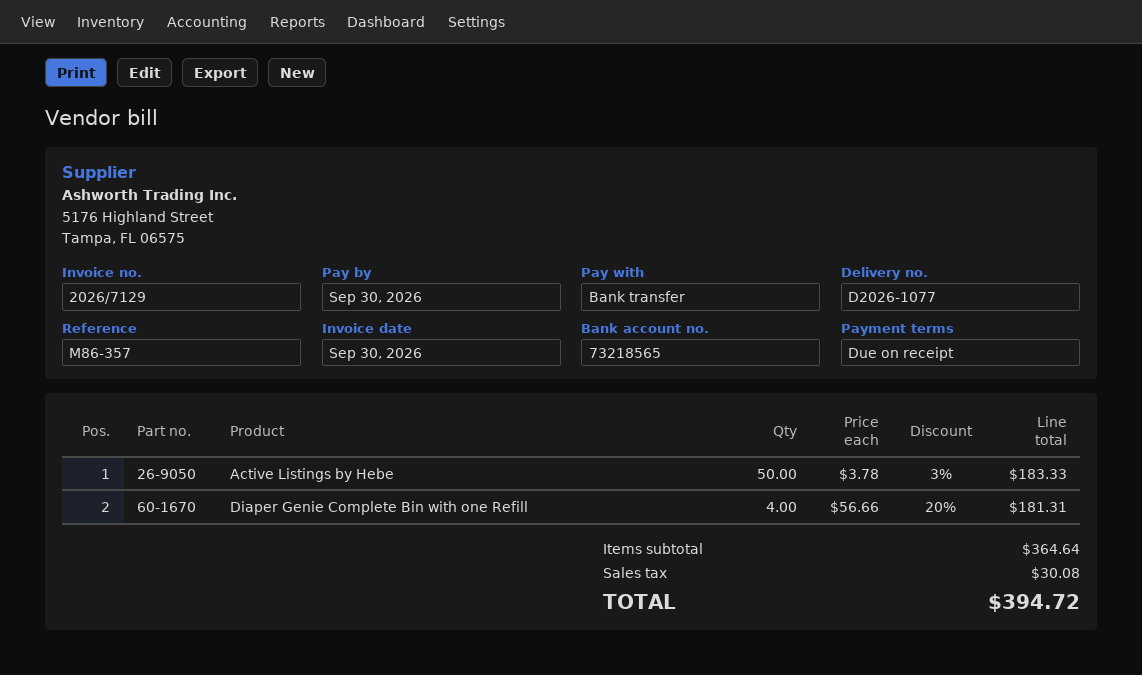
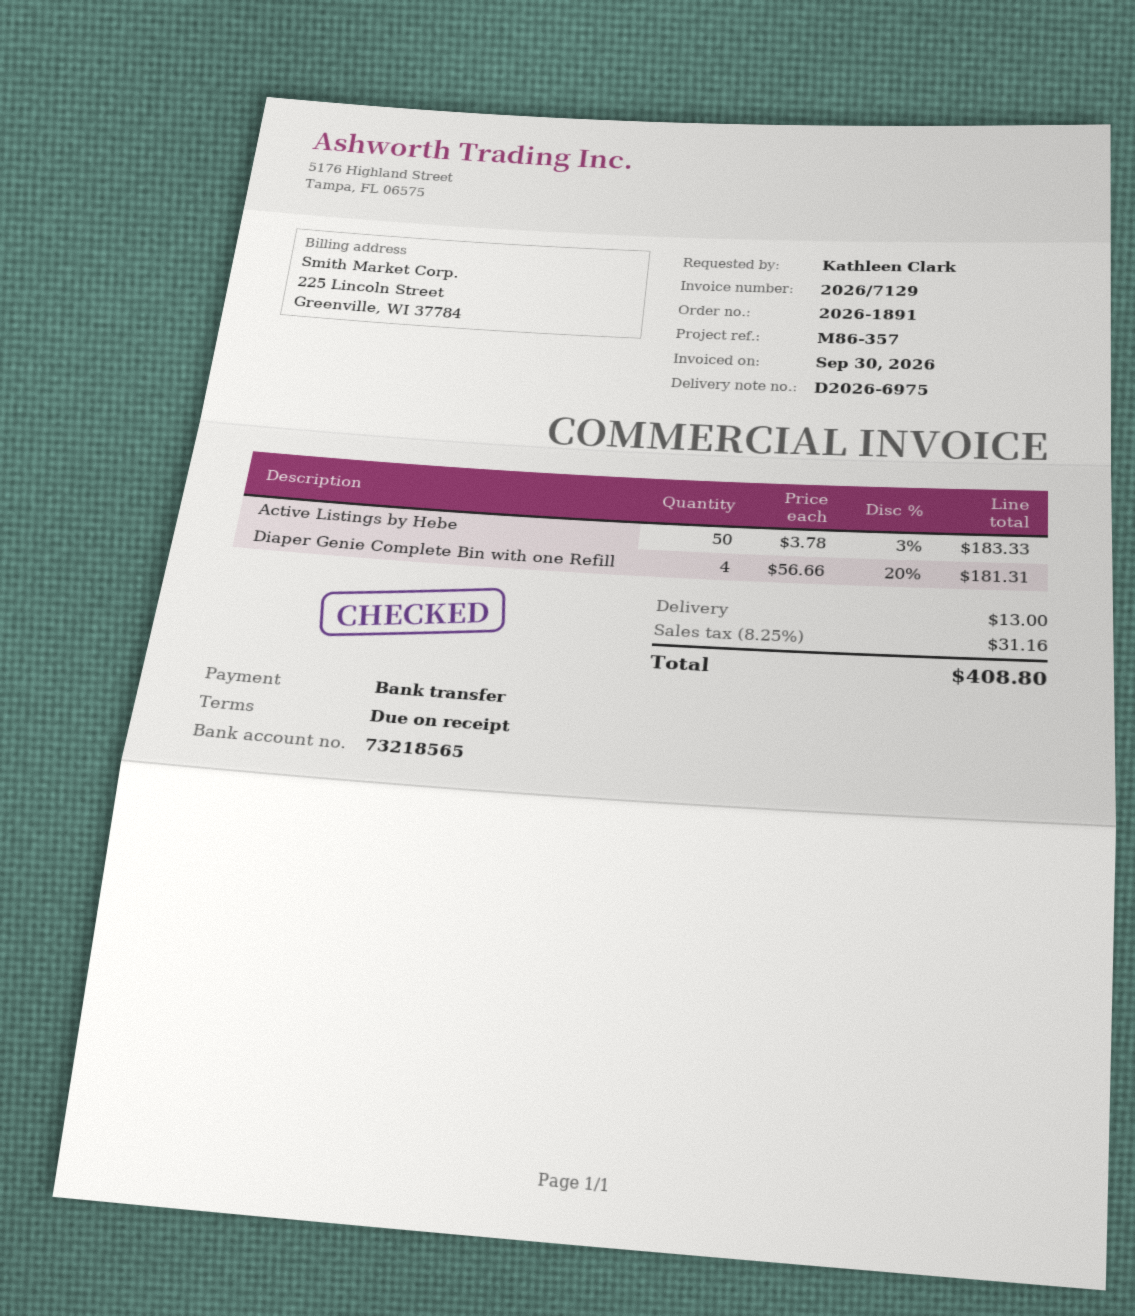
delivery note number: D2026-1077 -> D2026-6975
shipping: none -> 13.00
tax: 30.08 -> 31.16
total: 394.72 -> 408.80

